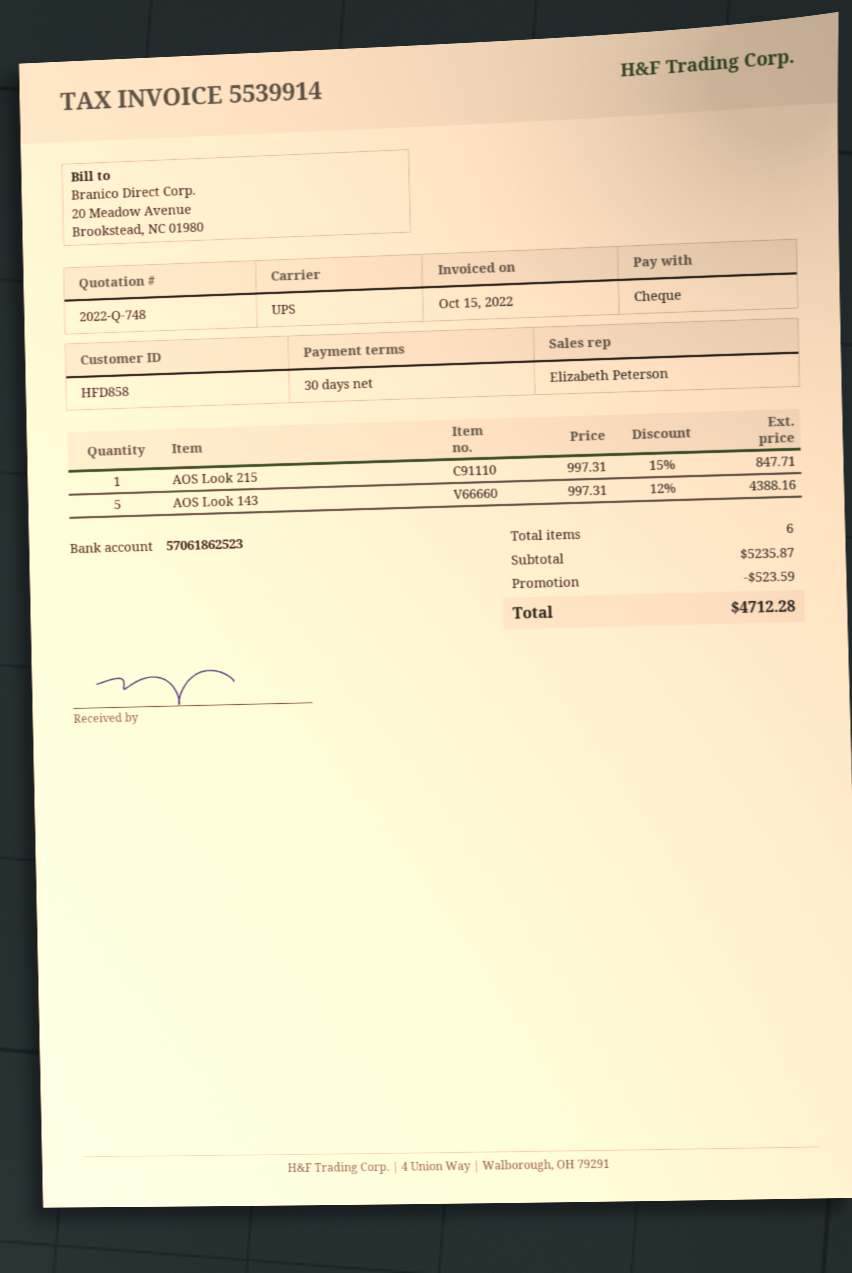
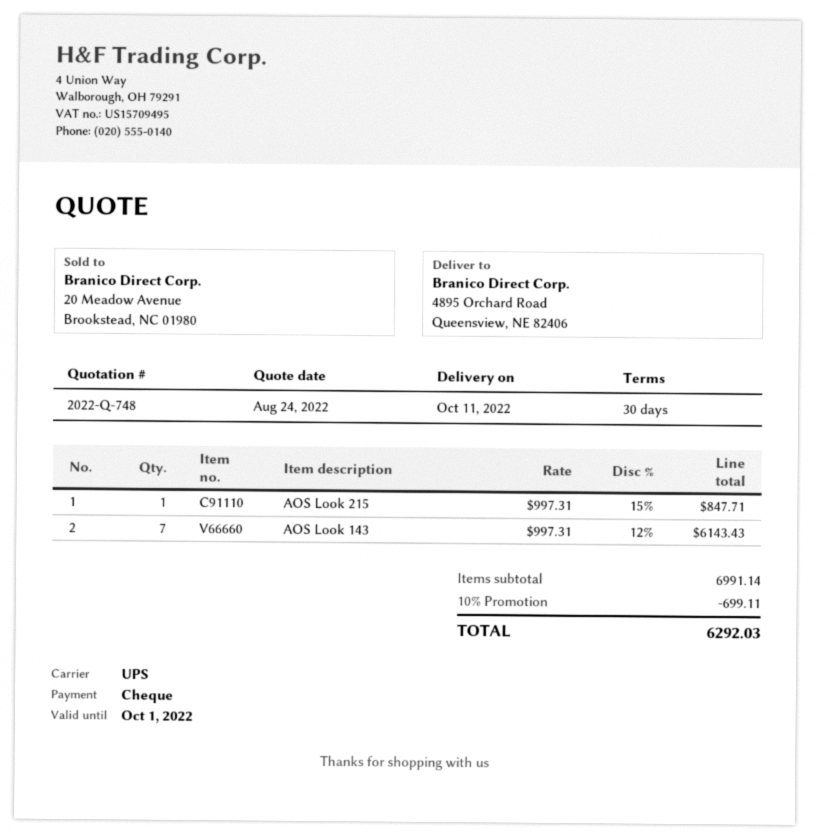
AOS Look 143: 5 x 997.31 - 12% = 4388.16 -> 7 x 997.31 - 12% = 6143.43
subtotal: 5235.87 -> 6991.14
discount: 523.59 -> 699.11
total: 4712.28 -> 6292.03

